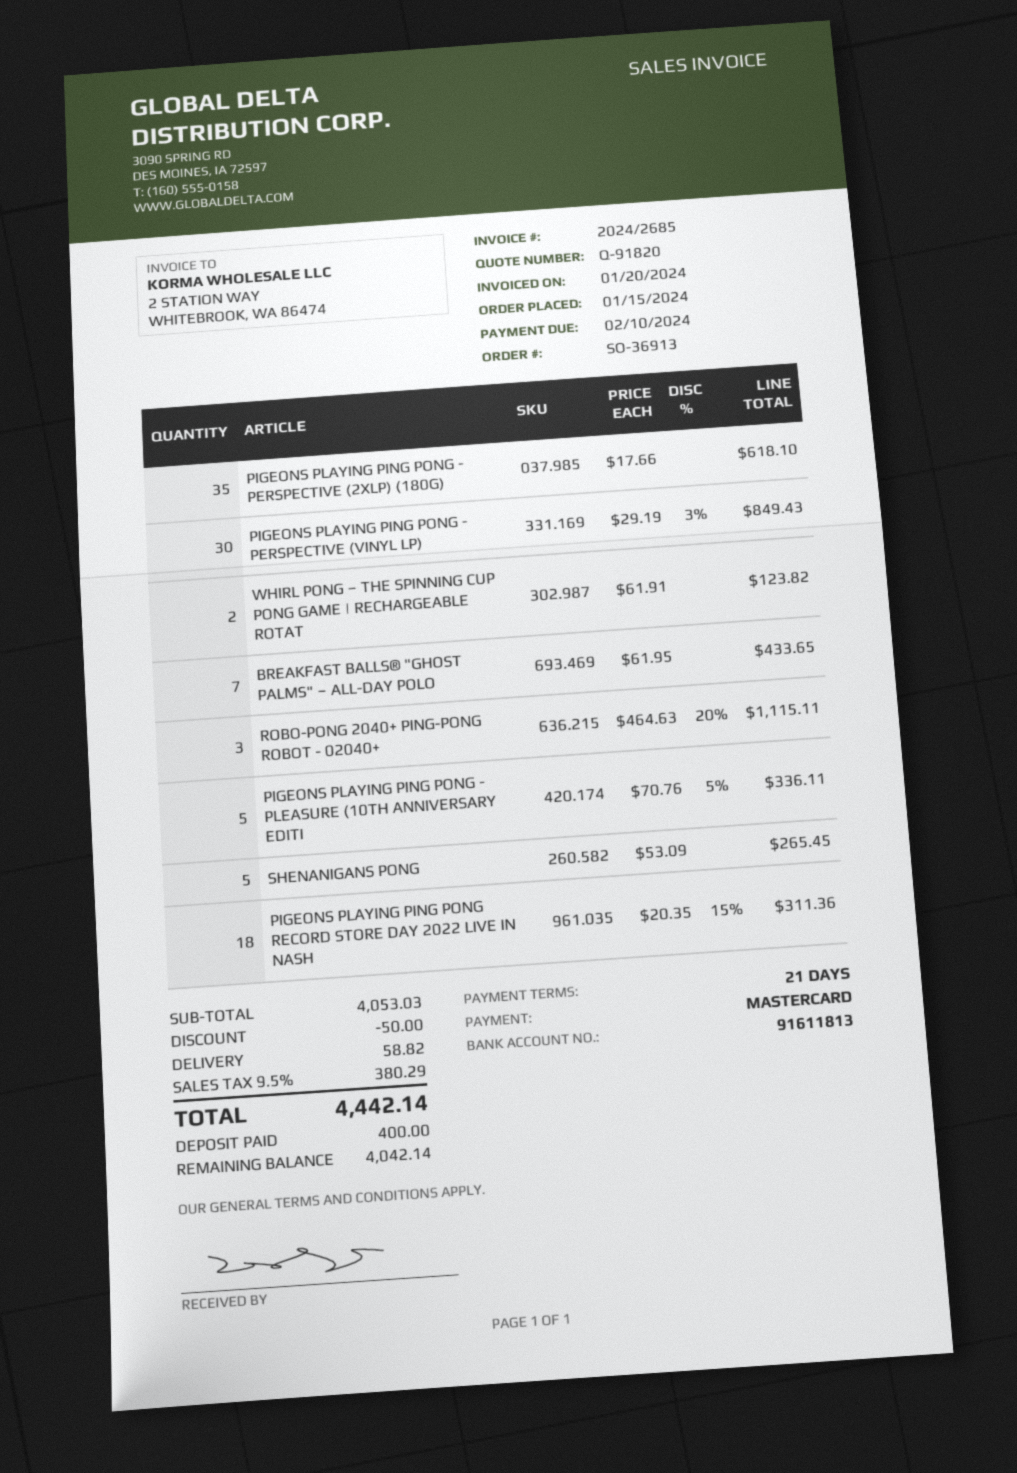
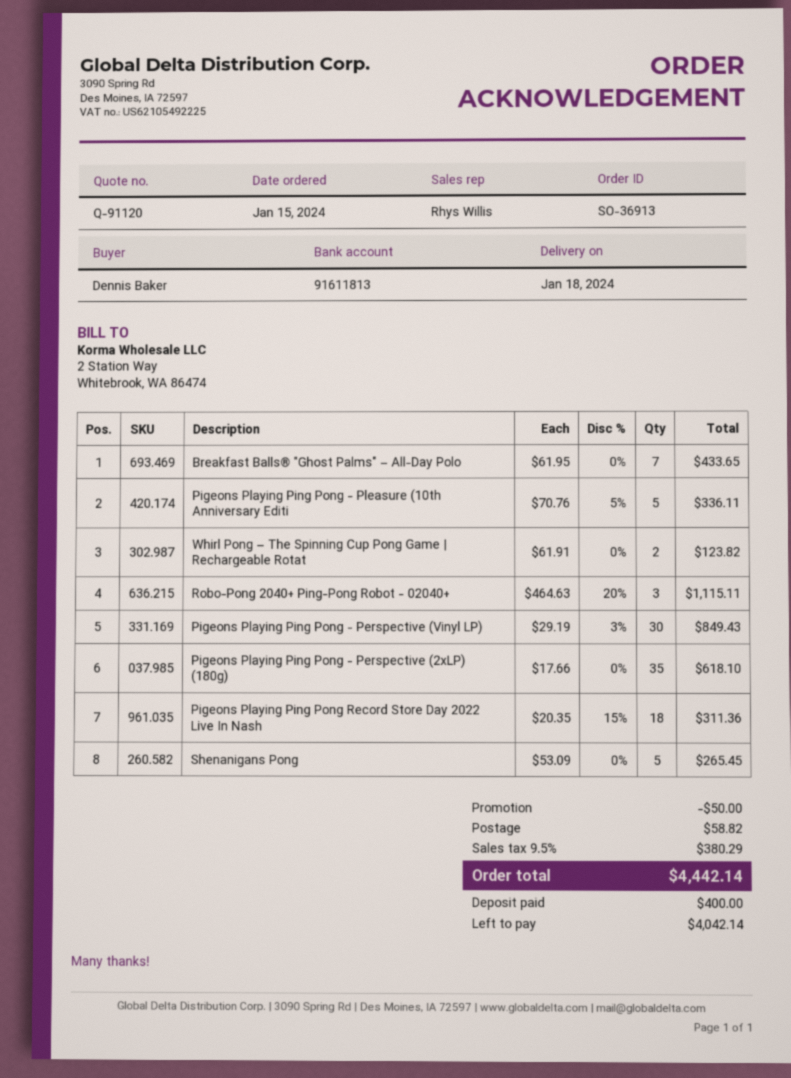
quote number: Q-91820 -> Q-91120

